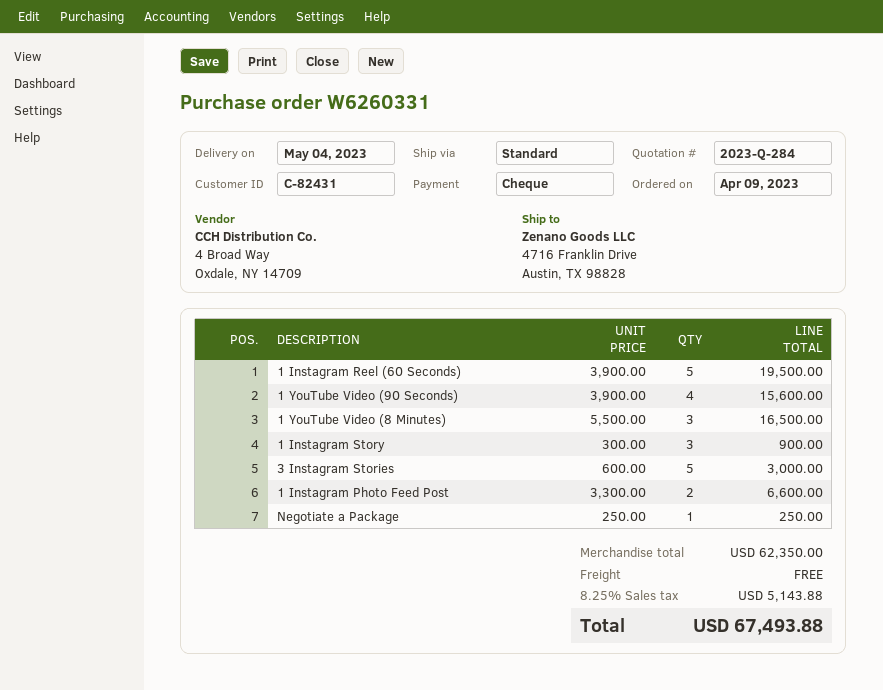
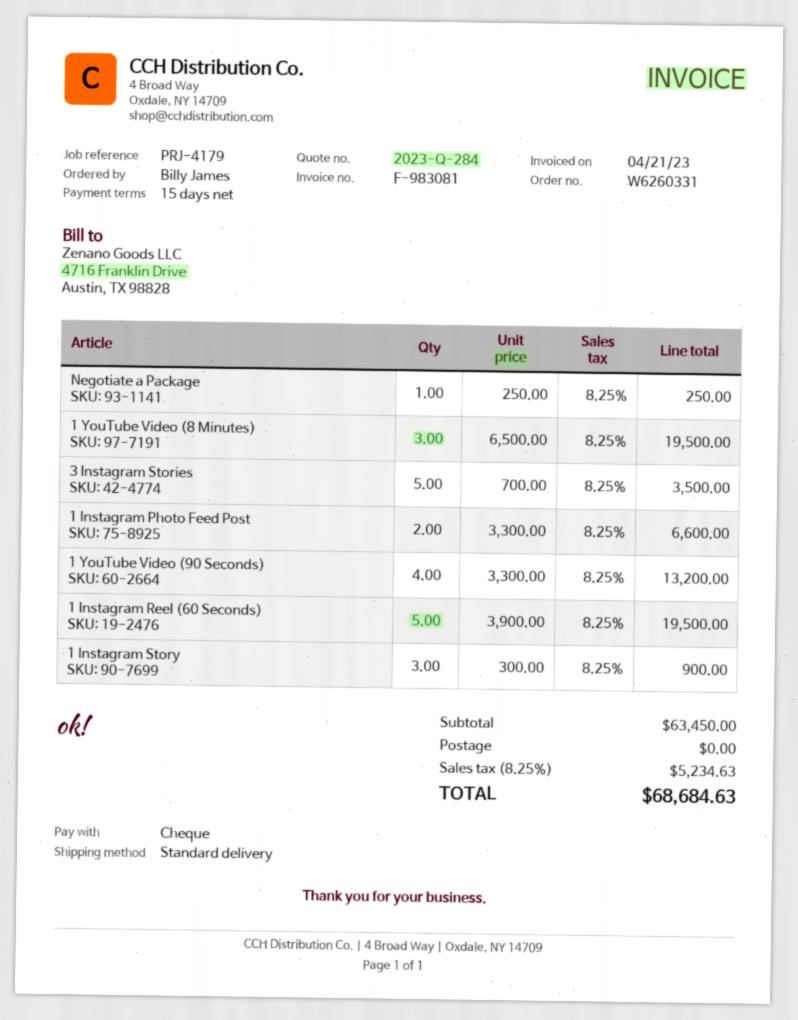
1 YouTube Video (90 Seconds): 4 x 3900.00 = 15600.00 -> 4 x 3300.00 = 13200.00
1 YouTube Video (8 Minutes): 3 x 5500.00 = 16500.00 -> 3 x 6500.00 = 19500.00
3 Instagram Stories: 5 x 600.00 = 3000.00 -> 5 x 700.00 = 3500.00
subtotal: 62350.00 -> 63450.00
tax: 8.25% = 5143.88 -> 8.25% = 5234.63
total: 67493.88 -> 68684.63

